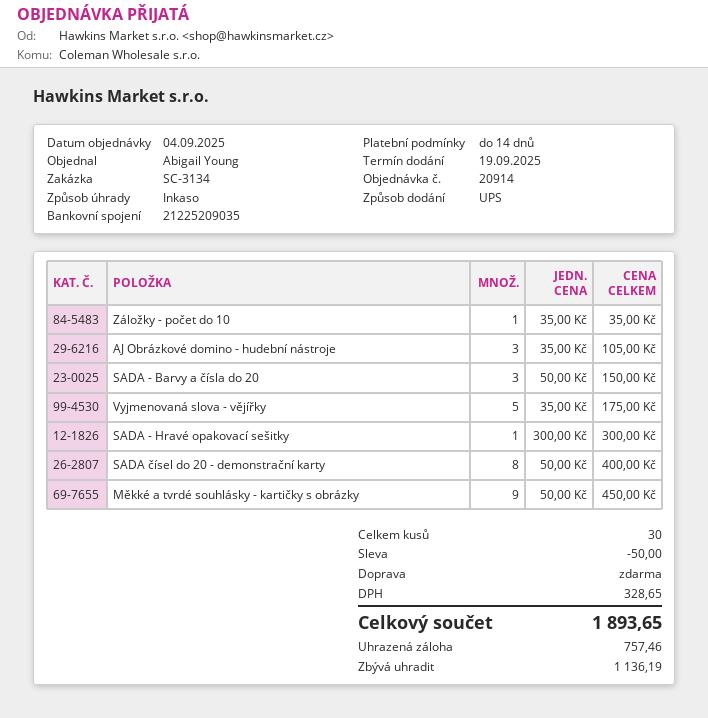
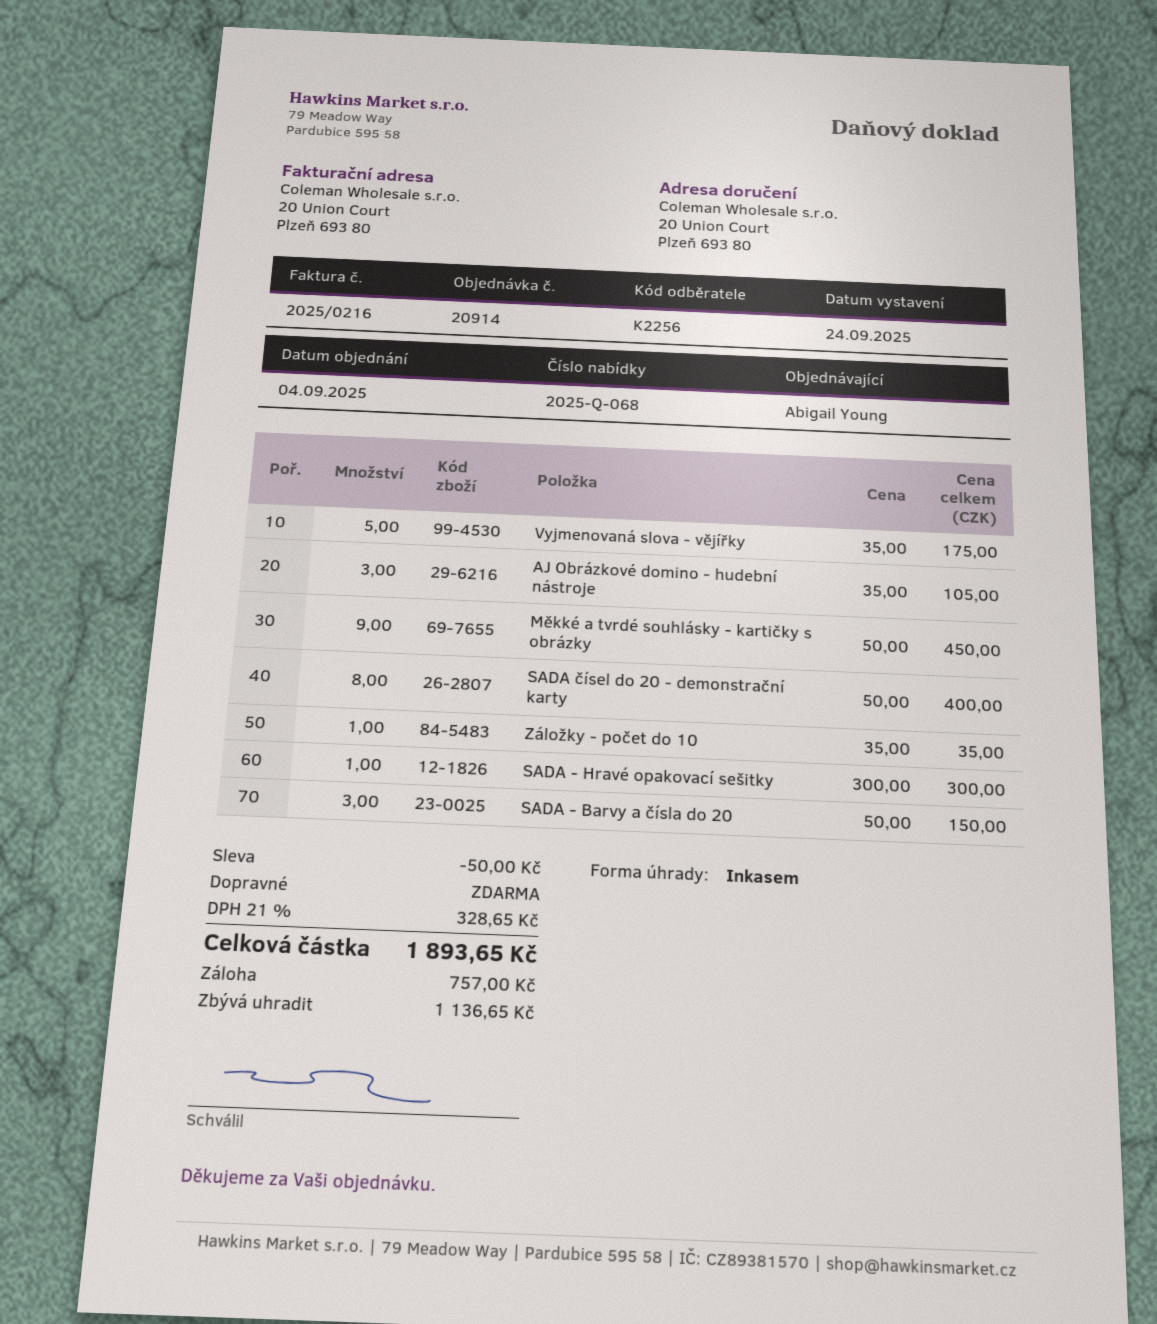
deposit: 757.46 -> 757.00
balance: 1136.19 -> 1136.65

